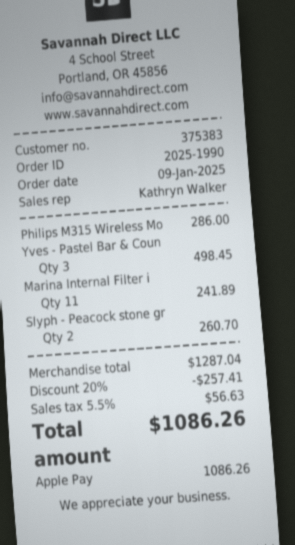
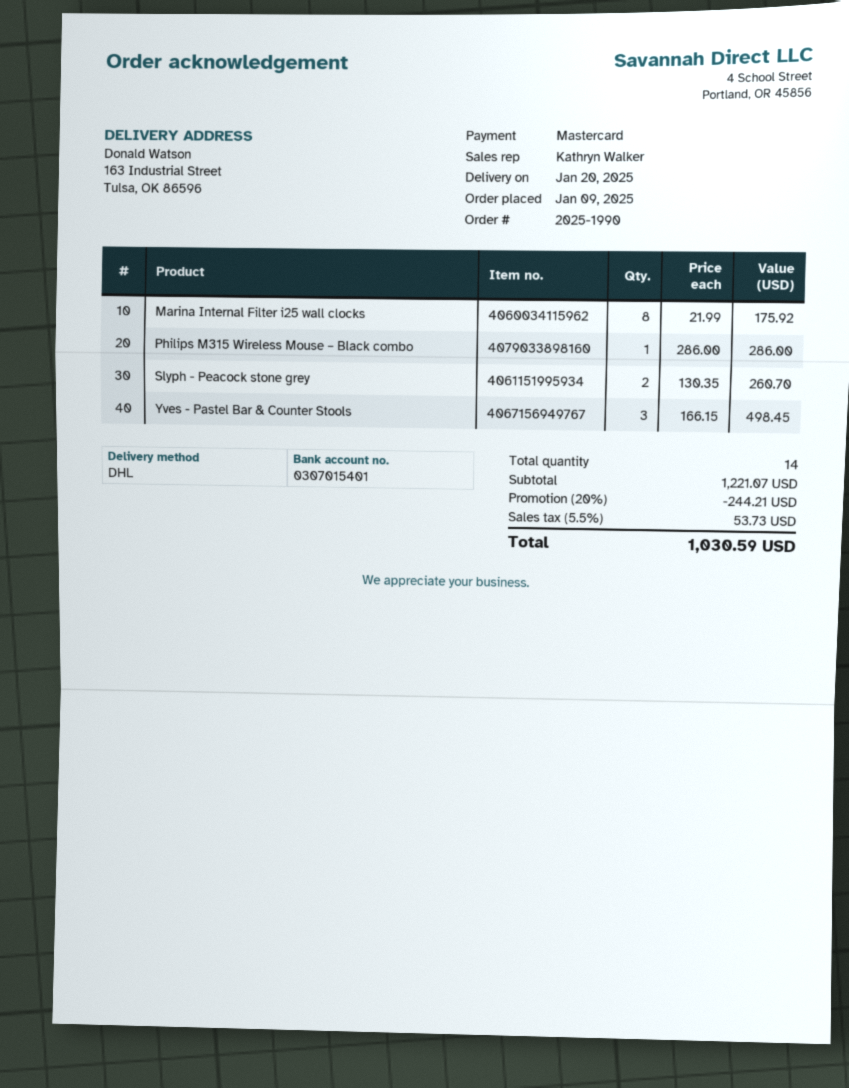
payment method: Apple Pay -> Mastercard
Marina Internal Filter i: 11 for 241.89 -> 8 for 175.92
subtotal: 1287.04 -> 1221.07
discount: 20% = 257.41 -> 20% = 244.21
tax: 5.5% = 56.63 -> 5.5% = 53.73
total: 1086.26 -> 1030.59

